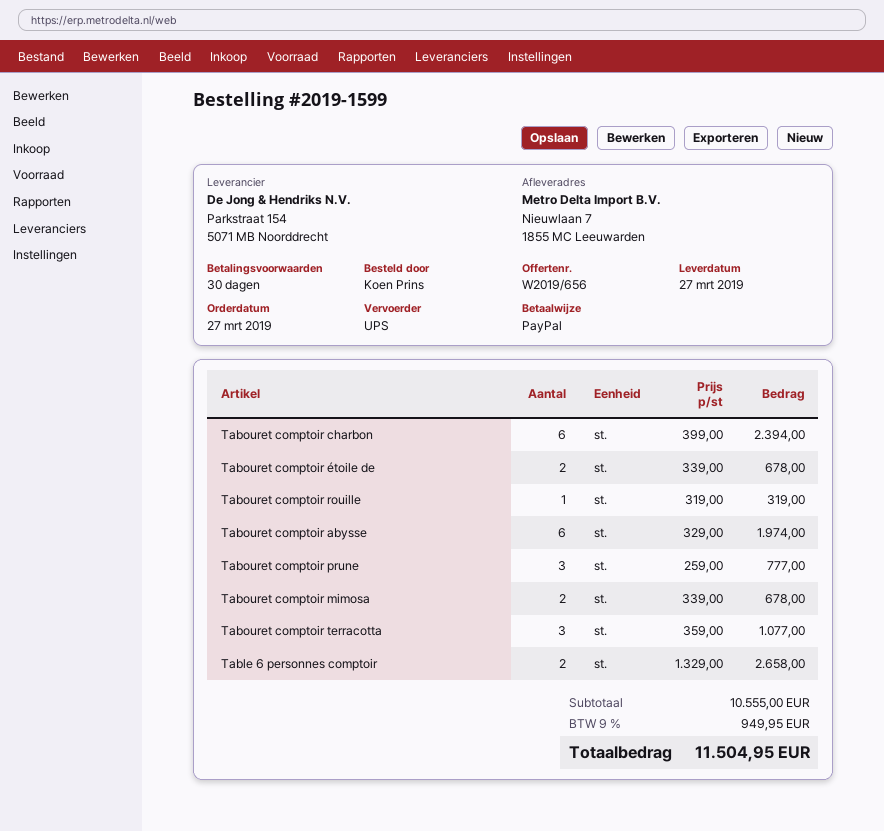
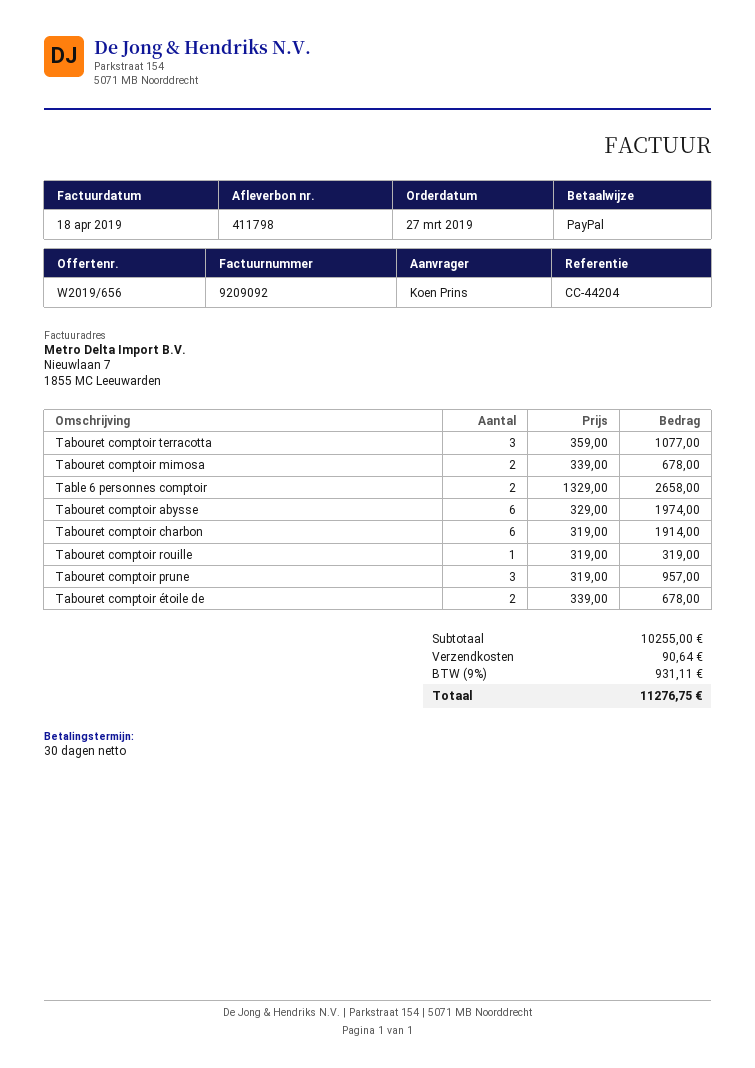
Tabouret comptoir charbon: 6 x 399.00 = 2394.00 -> 6 x 319.00 = 1914.00
Tabouret comptoir prune: 3 x 259.00 = 777.00 -> 3 x 319.00 = 957.00
subtotal: 10555.00 -> 10255.00
shipping: none -> 90.64
tax: 9% = 949.95 -> 9% = 931.11
total: 11504.95 -> 11276.75

